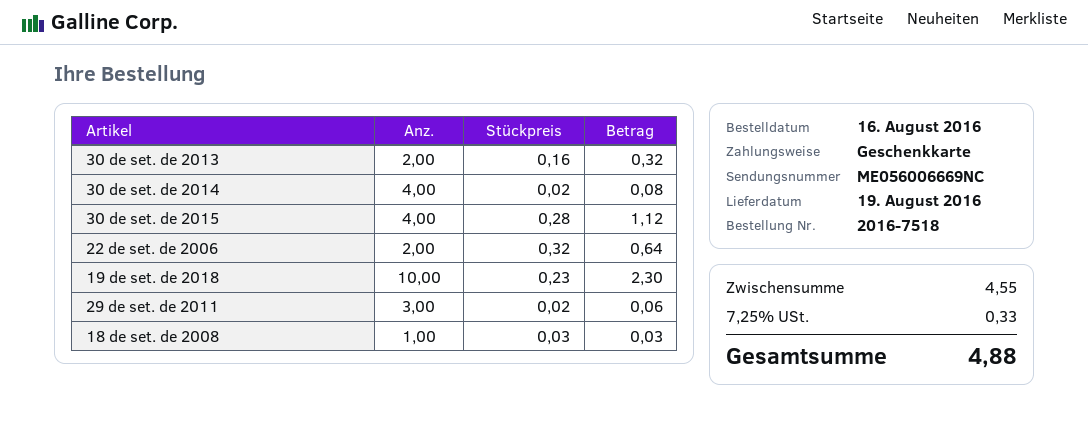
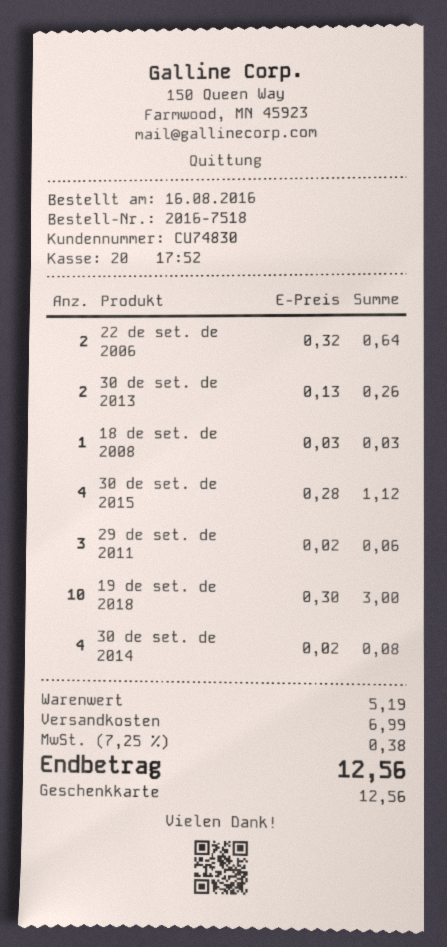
30 de set. de 2013: 2 x 0.16 = 0.32 -> 2 x 0.13 = 0.26
19 de set. de 2018: 10 x 0.23 = 2.30 -> 10 x 0.30 = 3.00
subtotal: 4.55 -> 5.19
shipping: none -> 6.99
tax: 7.25% = 0.33 -> 7.25% = 0.38
total: 4.88 -> 12.56

